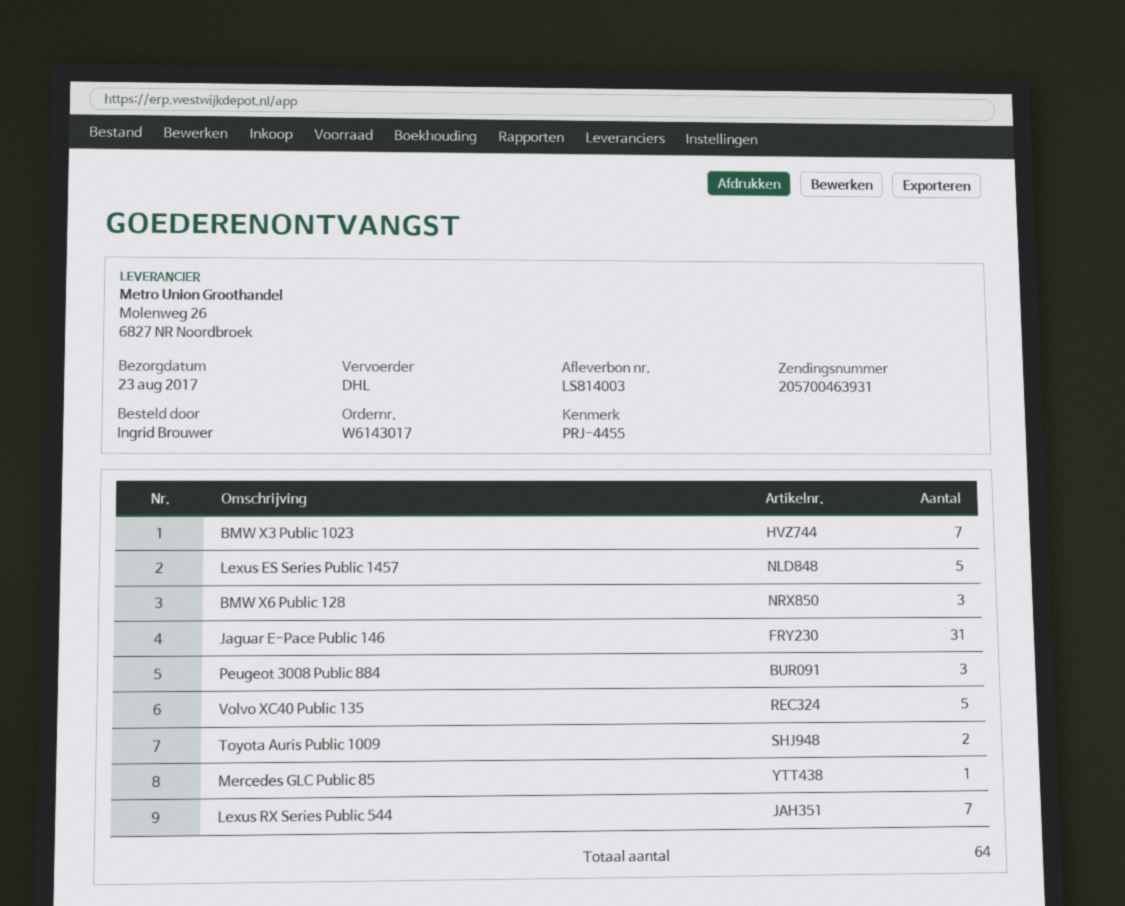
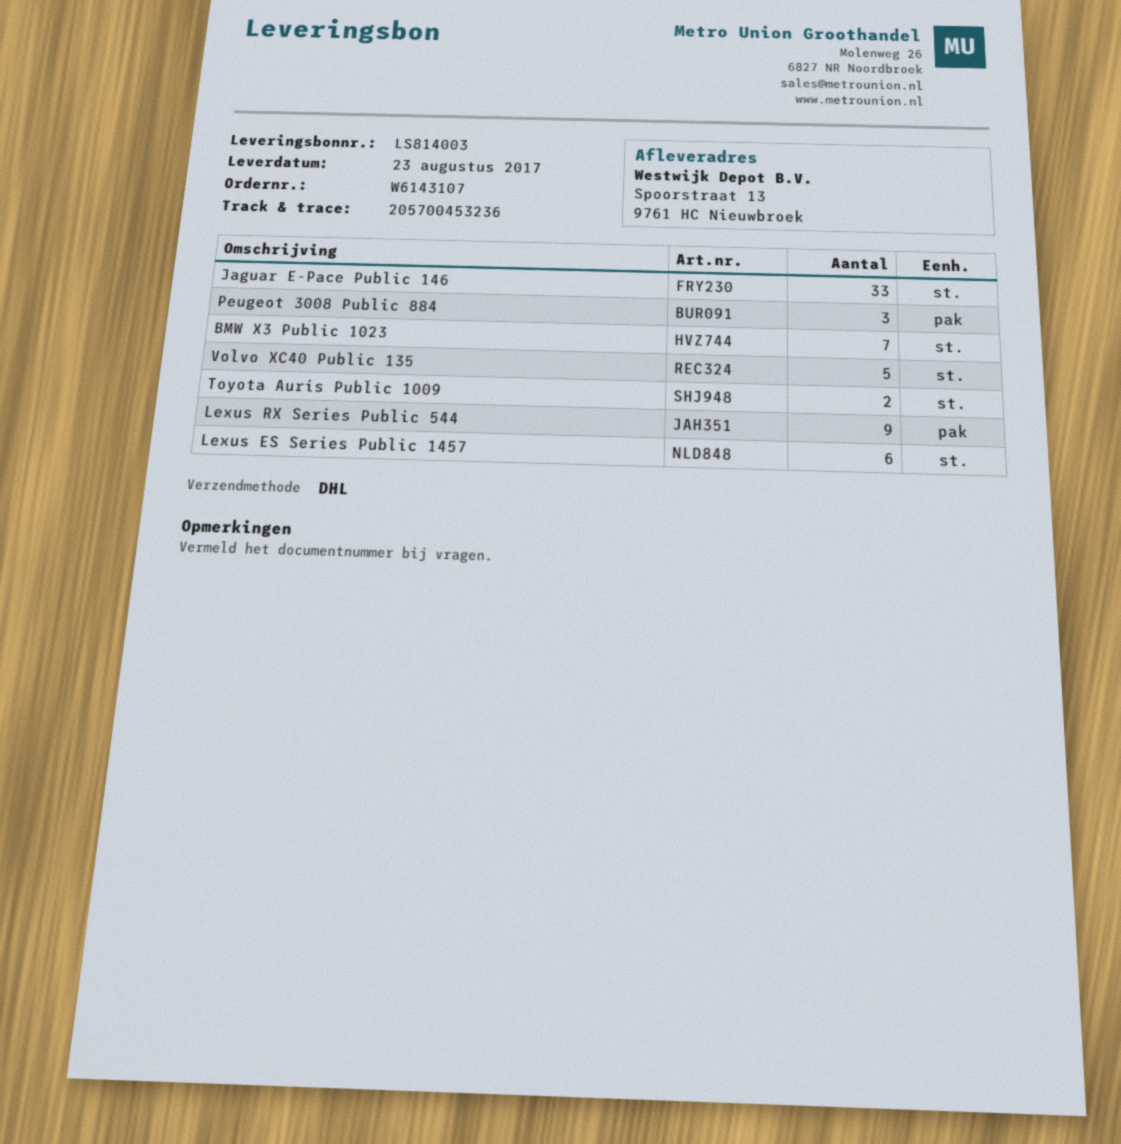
order number: W6143017 -> W6143107
tracking number: 205700463931 -> 205700453236
Lexus ES Series Public 1457: 5 -> 6
BMW X6 Public 128: 3 -> none
Jaguar E-Pace Public 146: 31 -> 33
Mercedes GLC Public 85: 1 -> none
Lexus RX Series Public 544: 7 -> 9

